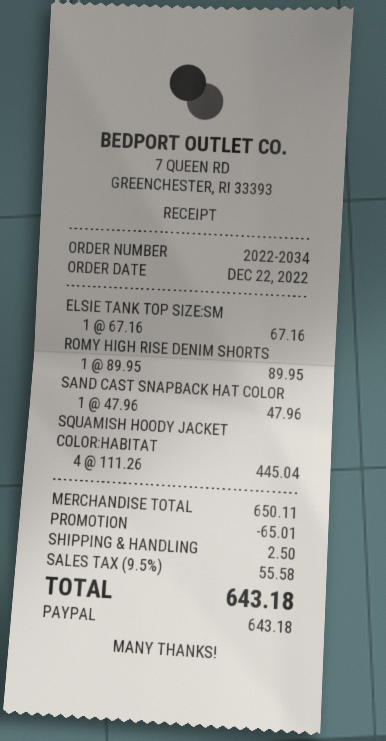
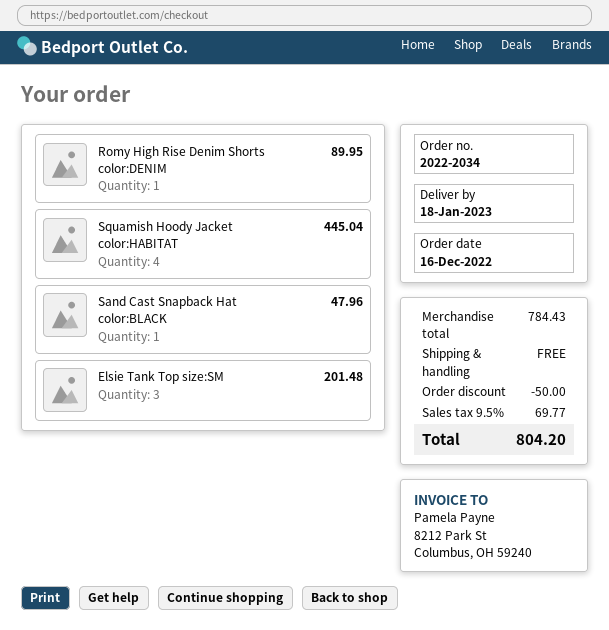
order date: 2022-12-22 -> 2022-12-16
ELSIE TANK TOP SIZE:SM: 1 for 67.16 -> 3 for 201.48
subtotal: 650.11 -> 784.43
discount: 65.01 -> 50.00
shipping: 2.50 -> 0.00
tax: 9.5% = 55.58 -> 9.5% = 69.77
total: 643.18 -> 804.20

